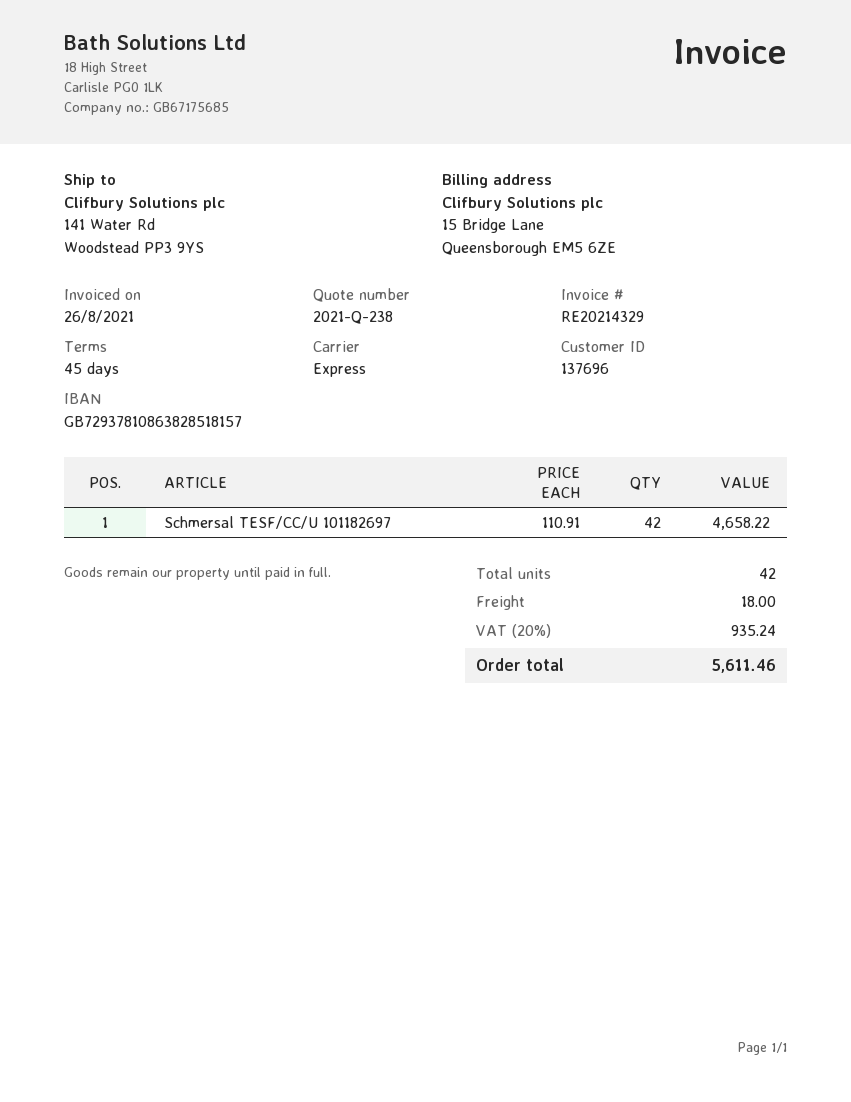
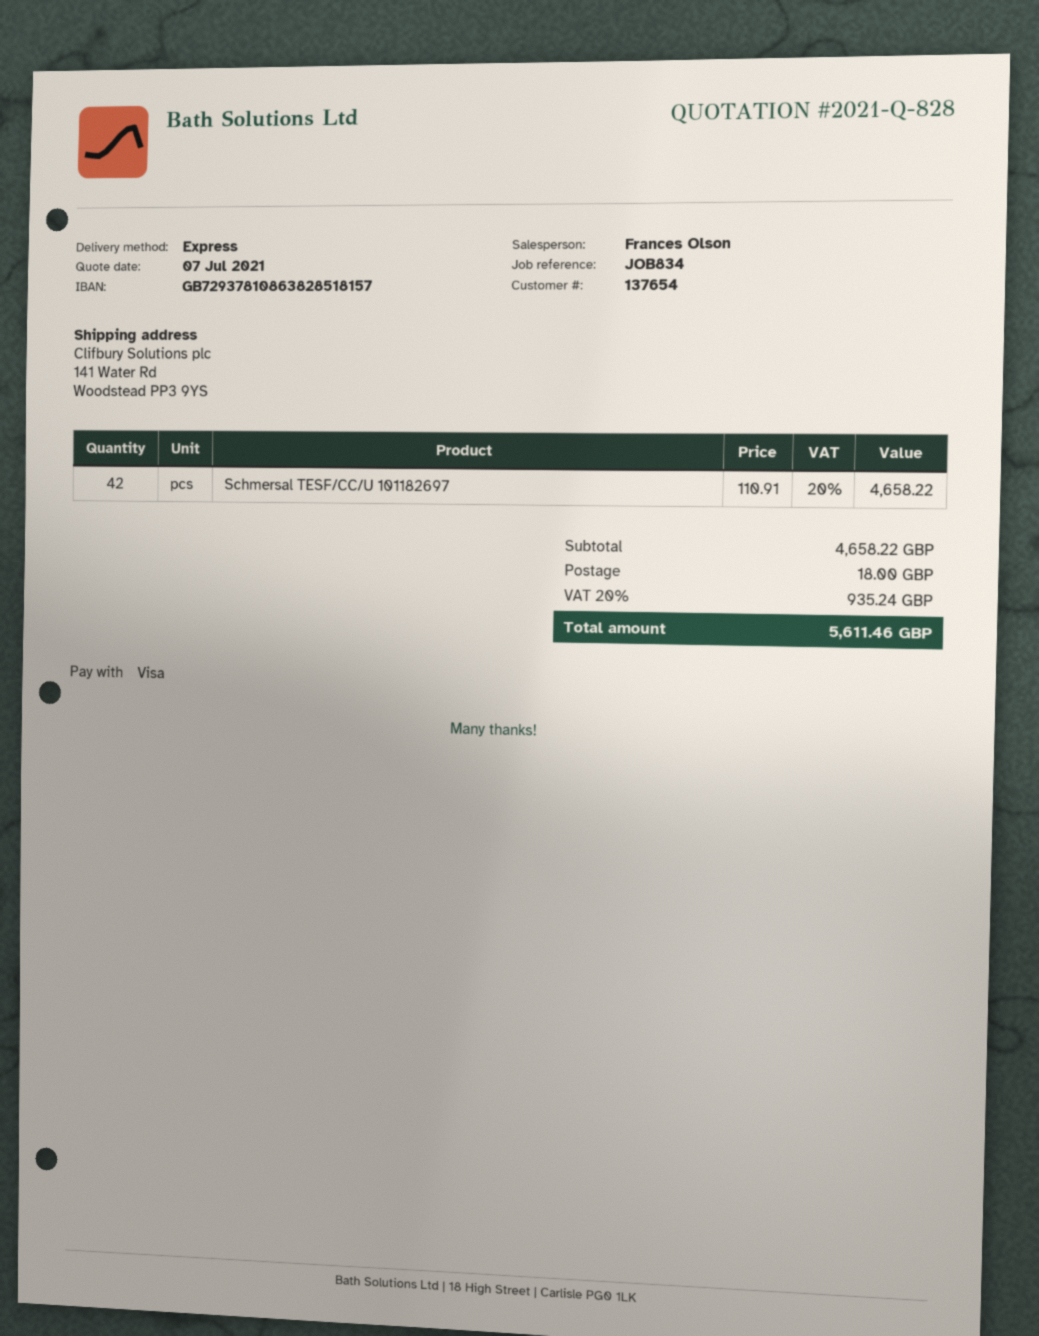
quote number: 2021-Q-238 -> 2021-Q-828
customer number: 137696 -> 137654

